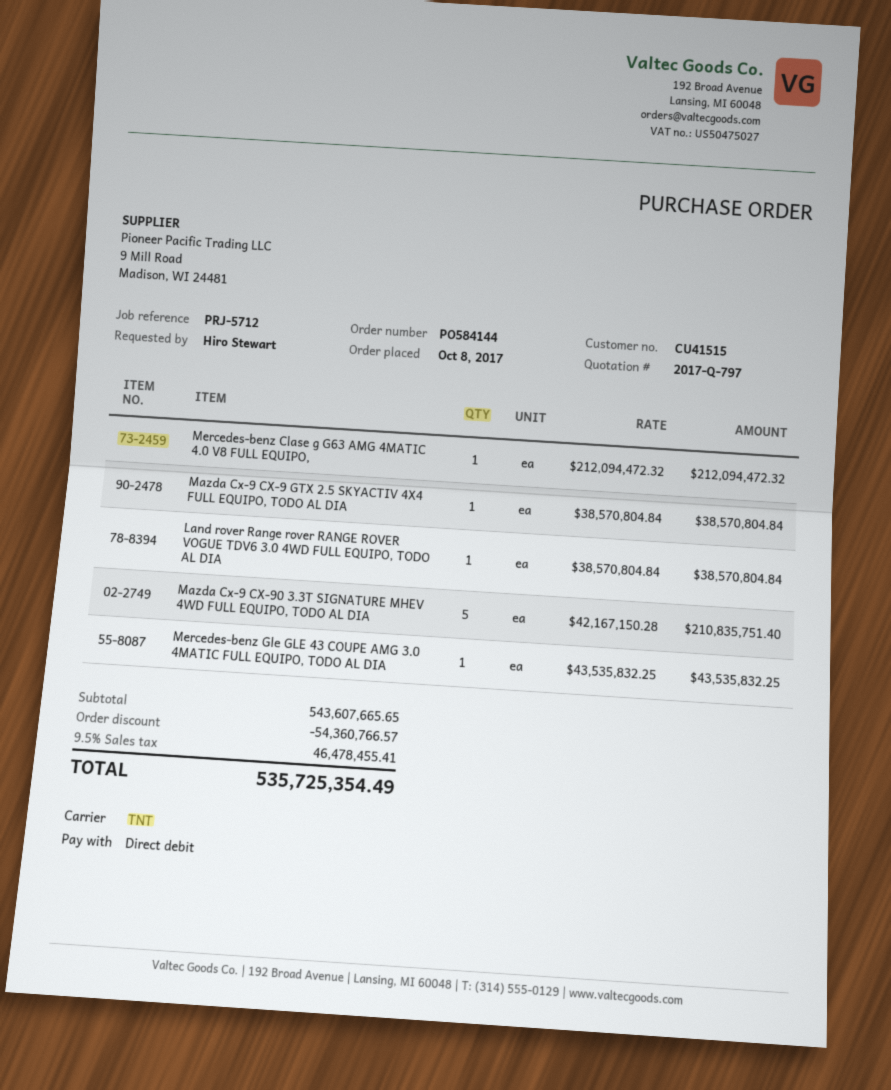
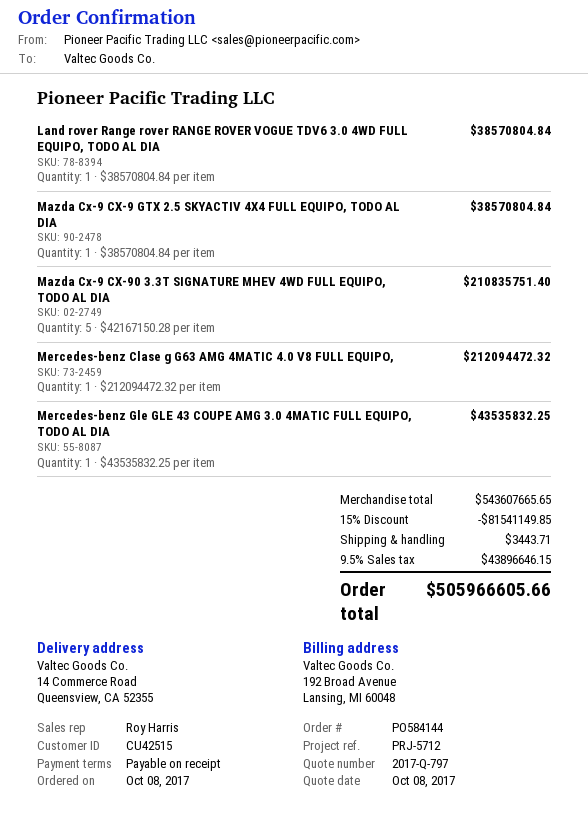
customer number: CU41515 -> CU42515
discount: 54360766.57 -> 81541149.85
shipping: none -> 3443.71
tax: 9.5% = 46478455.41 -> 9.5% = 43896646.15
total: 535725354.49 -> 505966605.66

